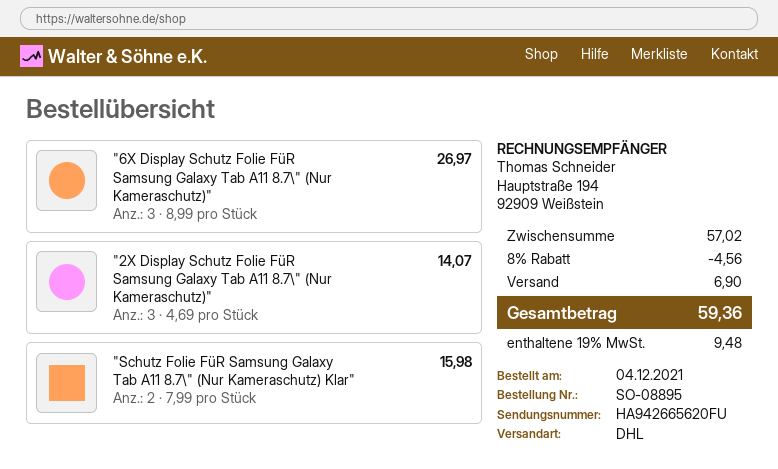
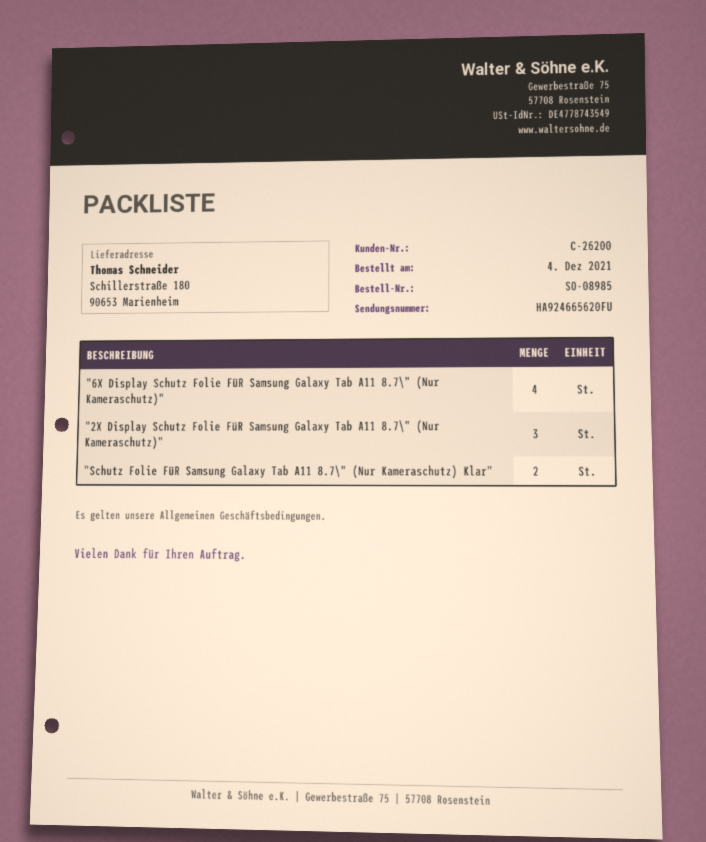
order number: SO-08895 -> SO-08985
tracking number: HA942665620FU -> HA924665620FU
"6X Display Schutz Folie FüR Samsung Galaxy Tab A11 8.7\" (Nur Kameraschutz)": 3 -> 4

